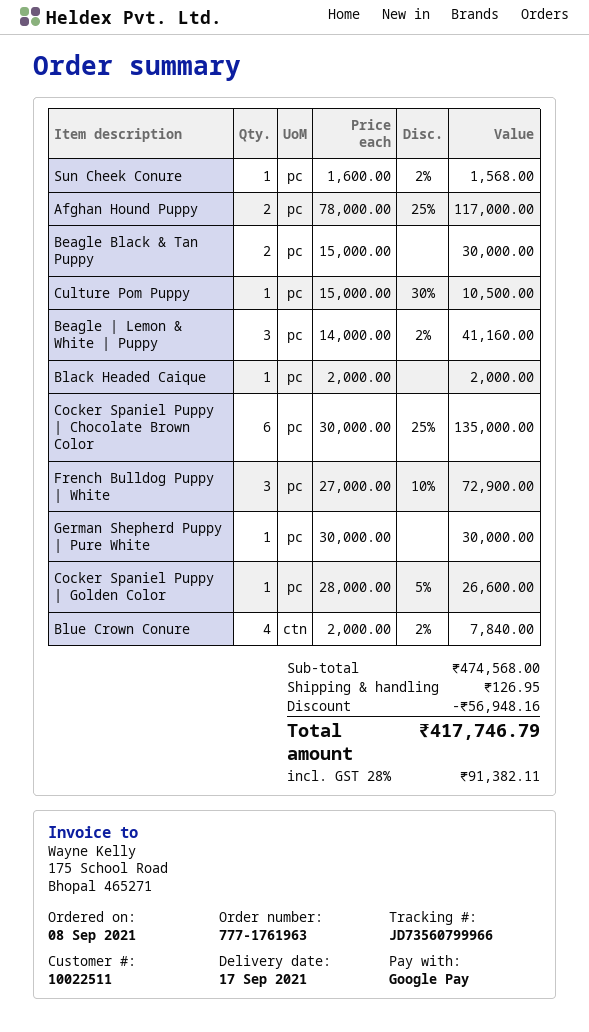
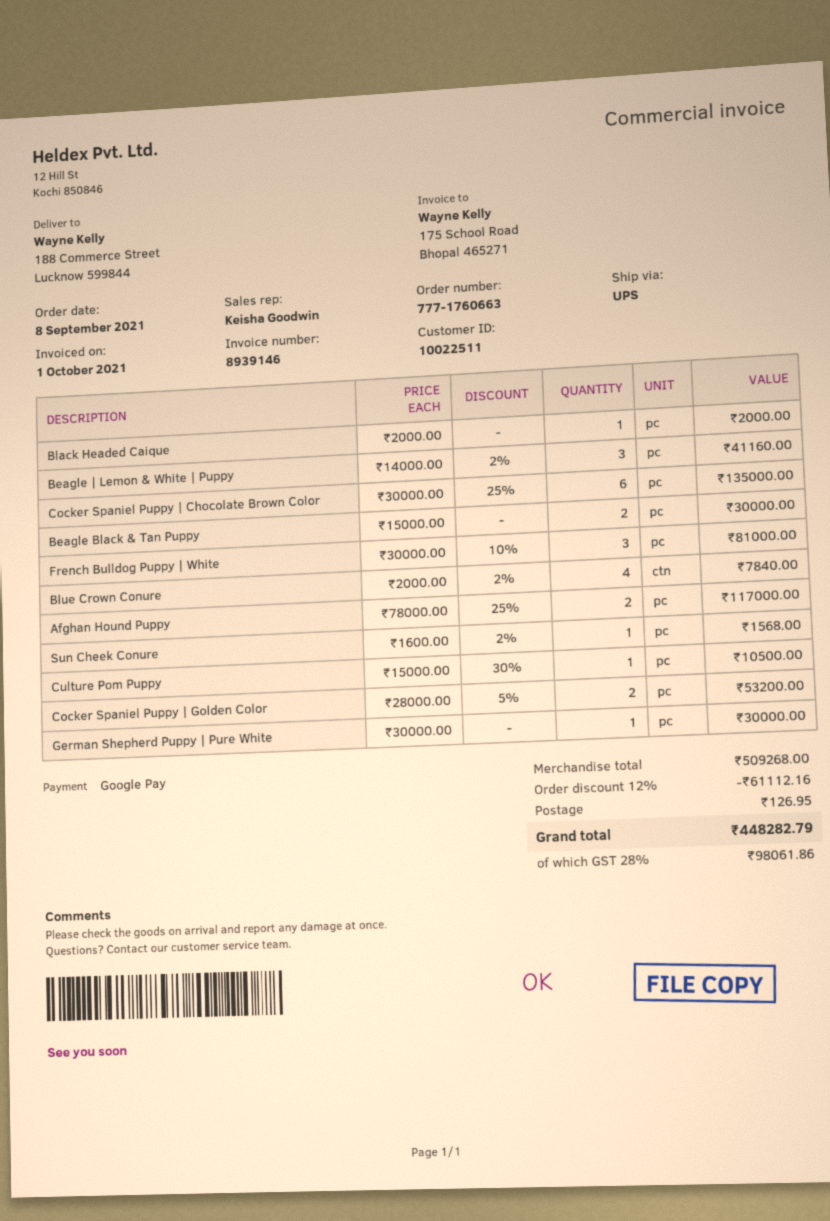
order number: 777-1761963 -> 777-1760663
French Bulldog Puppy | White: 3 x 27000.00 - 10% = 72900.00 -> 3 x 30000.00 - 10% = 81000.00
Cocker Spaniel Puppy | Golden Color: 1 x 28000.00 - 5% = 26600.00 -> 2 x 28000.00 - 5% = 53200.00
subtotal: 474568.00 -> 509268.00
discount: 56948.16 -> 61112.16
tax: 28% = 91382.11 -> 28% = 98061.86
total: 417746.79 -> 448282.79

